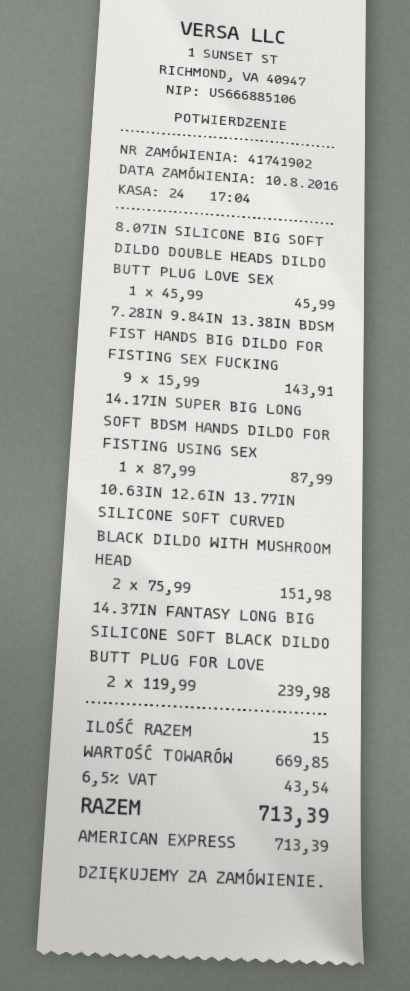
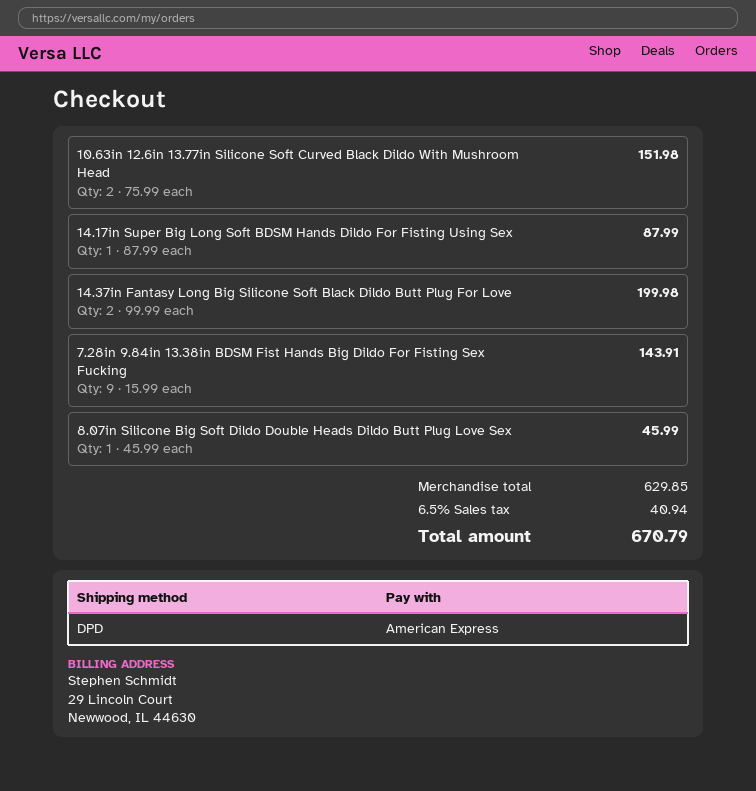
14.37IN FANTASY LONG BIG SILICONE SOFT BLACK DILDO BUTT PLUG FOR LOVE: 2 x 119.99 = 239.98 -> 2 x 99.99 = 199.98
subtotal: 669.85 -> 629.85
tax: 6.5% = 43.54 -> 6.5% = 40.94
total: 713.39 -> 670.79

